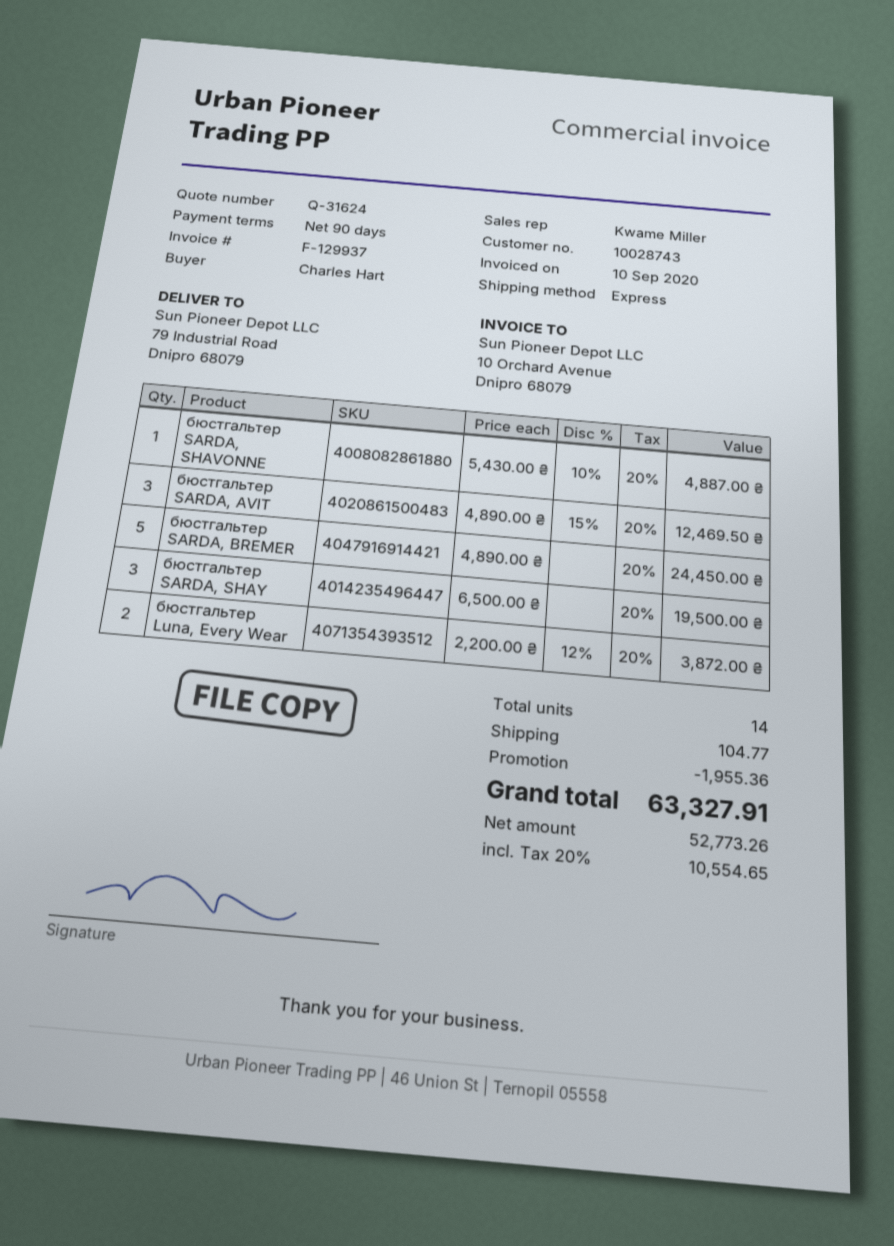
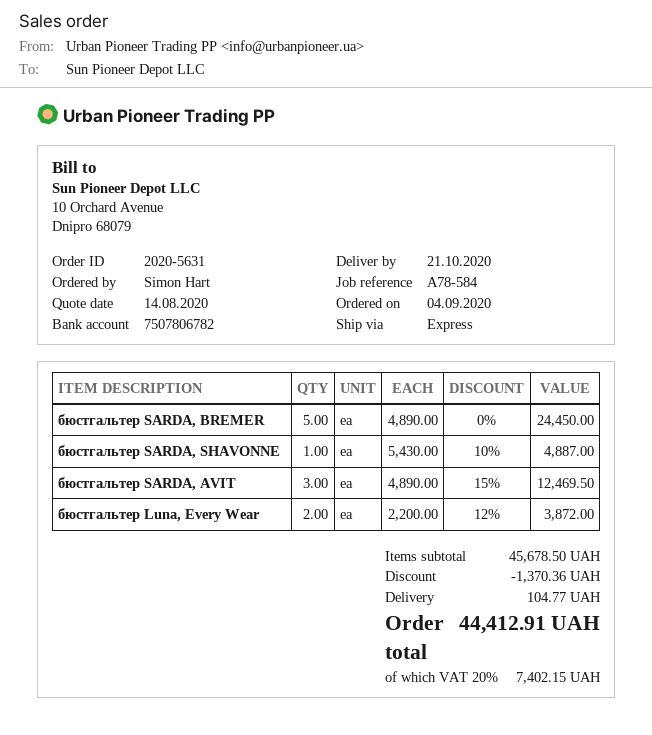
ordered by: Charles Hart -> Simon Hart
бюстгальтер SARDA, SHAY: 3 x 6500.00 = 19500.00 -> none
discount: 1955.36 -> 1370.36
tax: 20% = 10554.65 -> 20% = 7402.15
total: 63327.91 -> 44412.91

